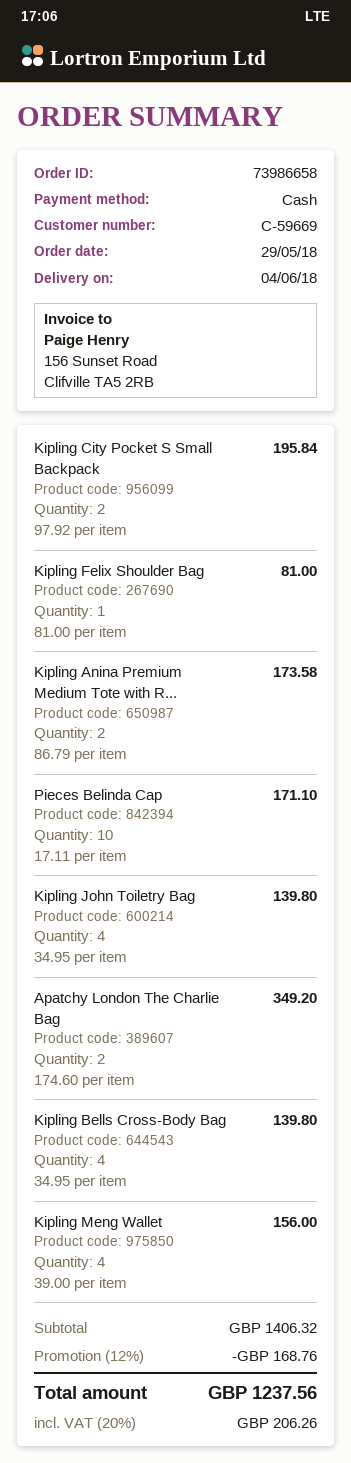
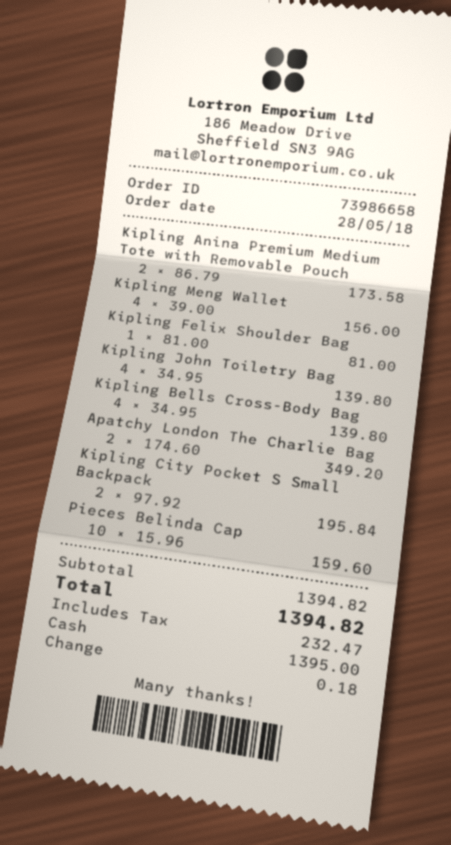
order date: 2018-05-29 -> 2018-05-28
Pieces Belinda Cap: 10 x 17.11 = 171.10 -> 10 x 15.96 = 159.60
subtotal: 1406.32 -> 1394.82
discount: 12% = 168.76 -> none
tax: 206.26 -> 232.47
total: 1237.56 -> 1394.82

